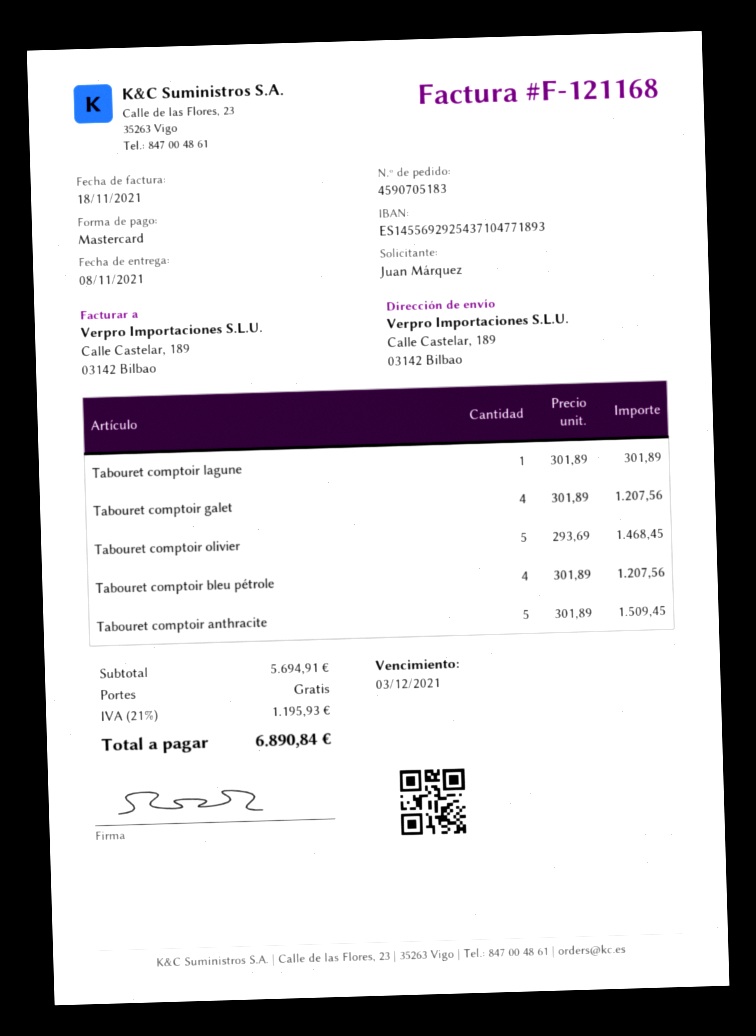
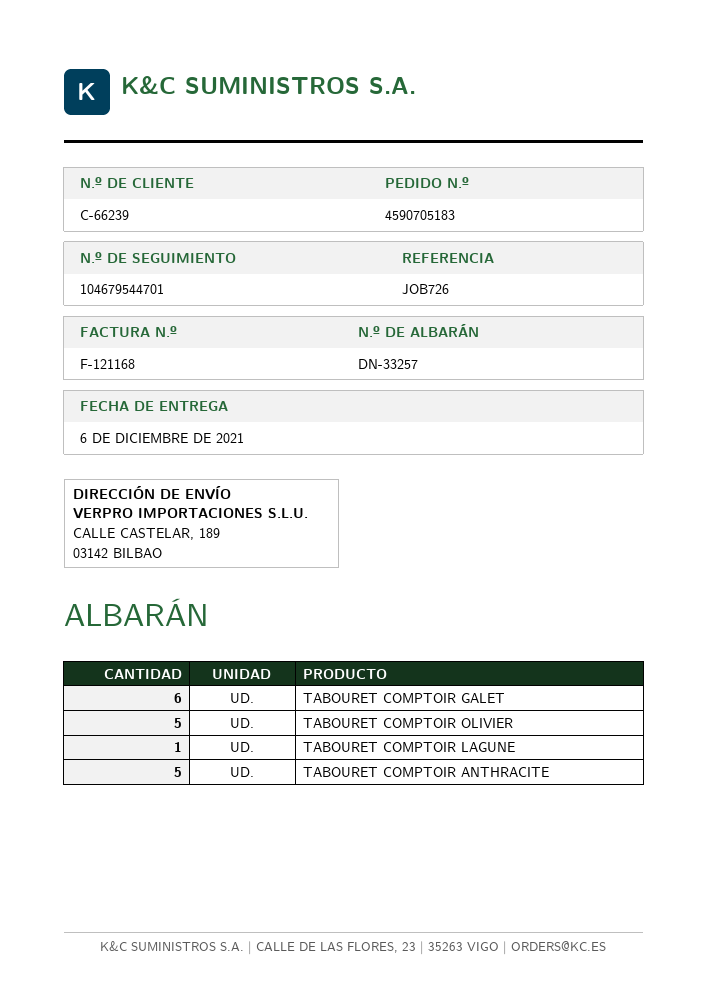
delivery date: 2021-11-08 -> 2021-12-06
Tabouret comptoir galet: 4 -> 6
Tabouret comptoir bleu pétrole: 4 -> none

